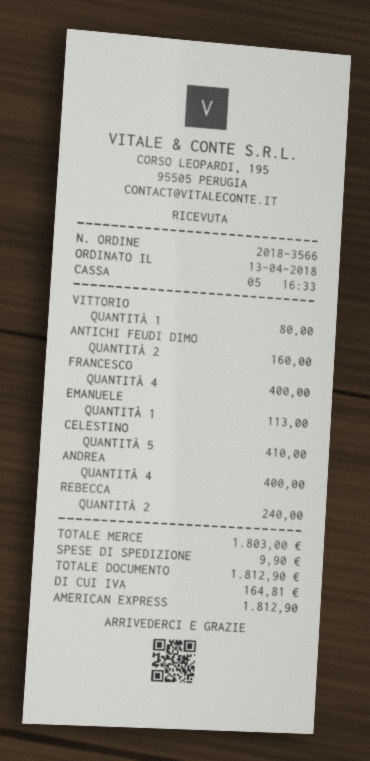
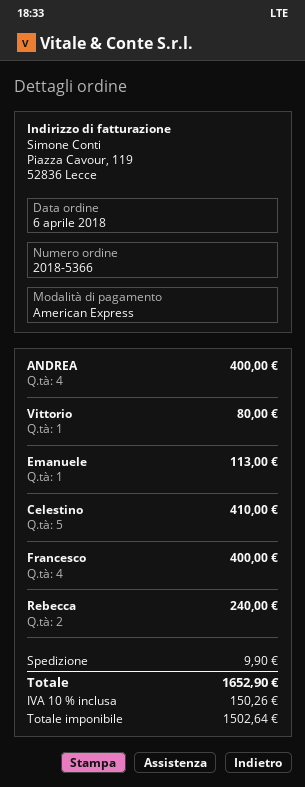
order number: 2018-3566 -> 2018-5366
order date: 2018-04-13 -> 2018-04-06
ANTICHI FEUDI DIMO: 2 for 160.00 -> none
tax: 164.81 -> 150.26
total: 1812.90 -> 1652.90

